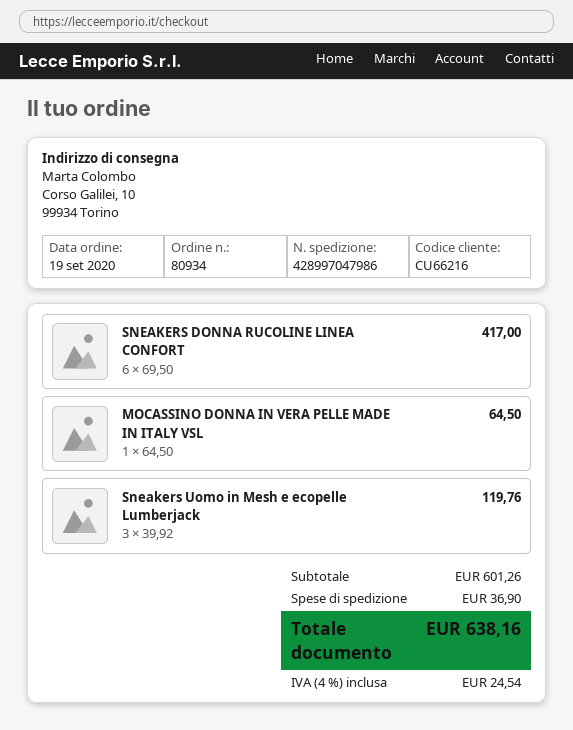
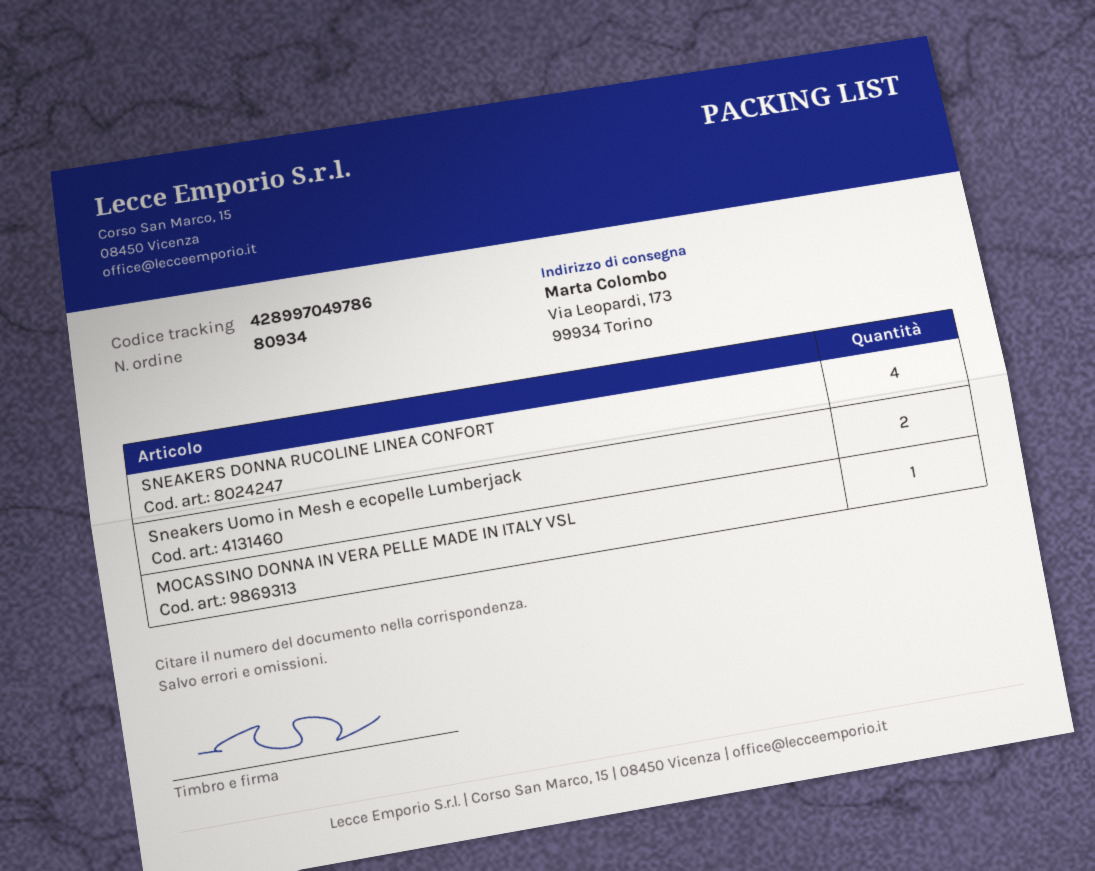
tracking number: 428997047986 -> 428997049786
ship to: Corso Galilei, 10, 99934 Torino -> Via Leopardi, 173, 99934 Torino
SNEAKERS DONNA RUCOLINE LINEA CONFORT: 6 -> 4
Sneakers Uomo in Mesh e ecopelle Lumberjack: 3 -> 2

